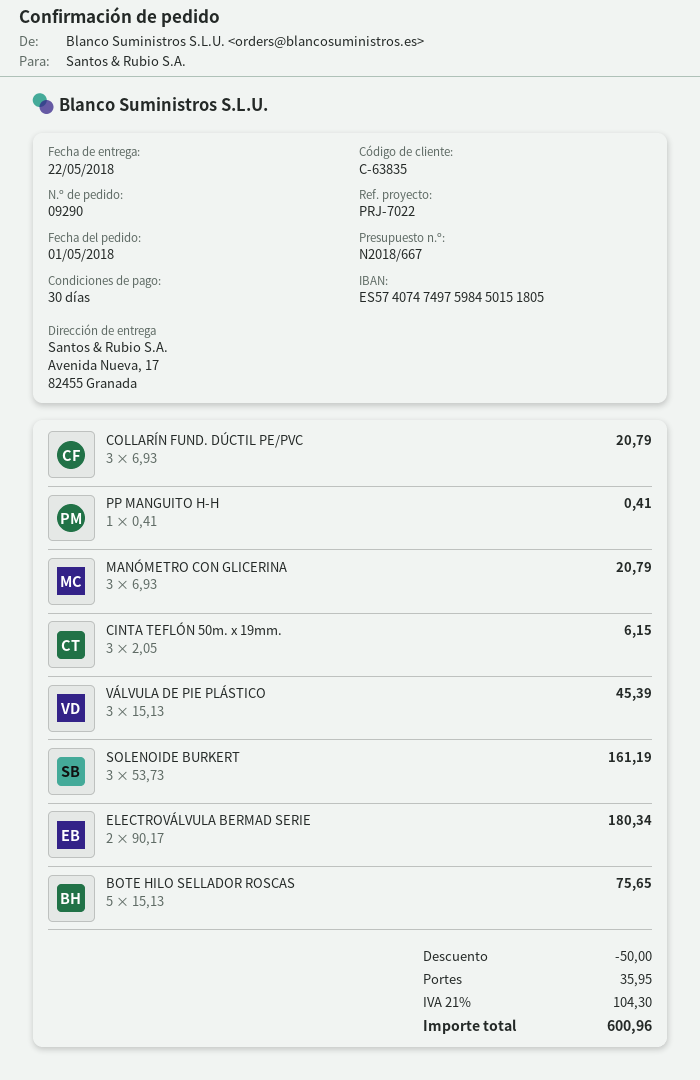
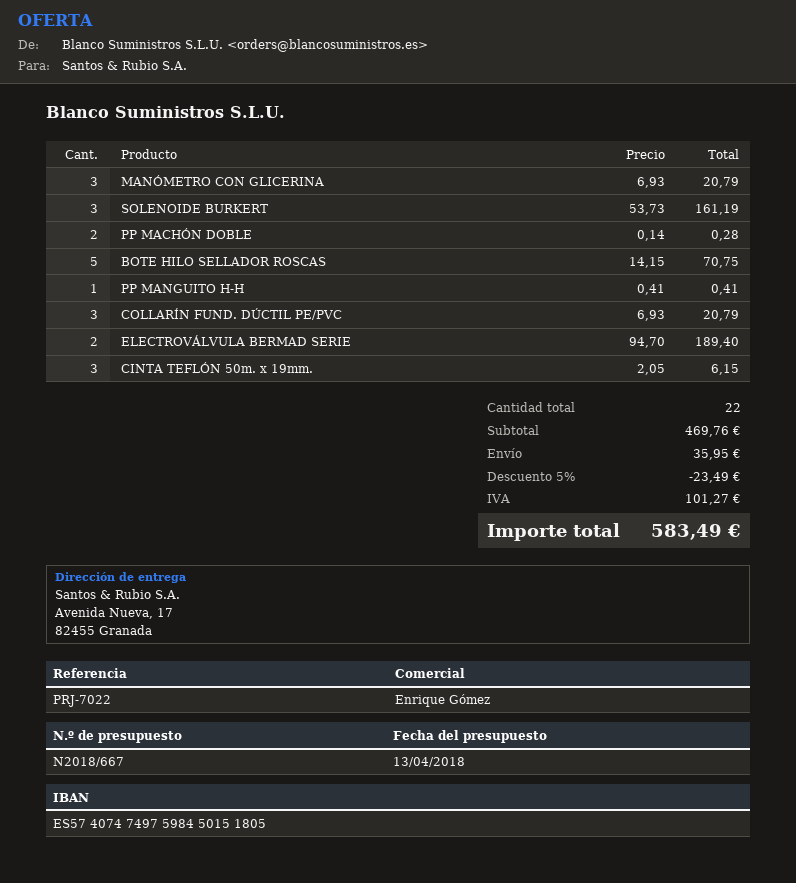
VÁLVULA DE PIE PLÁSTICO: 3 x 15.13 = 45.39 -> none
ELECTROVÁLVULA BERMAD SERIE: 2 x 90.17 = 180.34 -> 2 x 94.70 = 189.40
BOTE HILO SELLADOR ROSCAS: 5 x 15.13 = 75.65 -> 5 x 14.15 = 70.75
PP MACHÓN DOBLE: none -> 2 x 0.14 = 0.28
discount: 50.00 -> 23.49
tax: 104.30 -> 101.27
total: 600.96 -> 583.49

